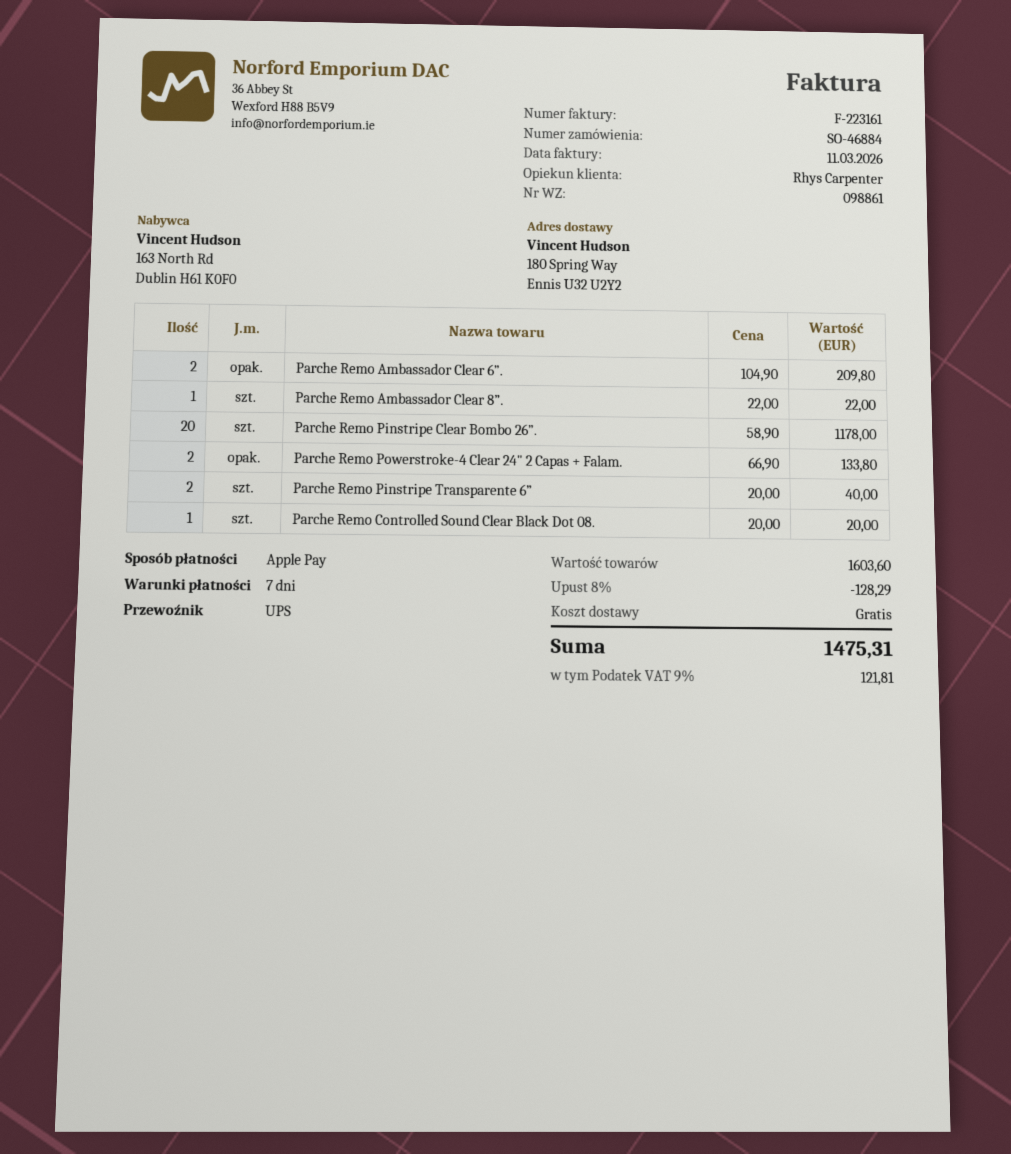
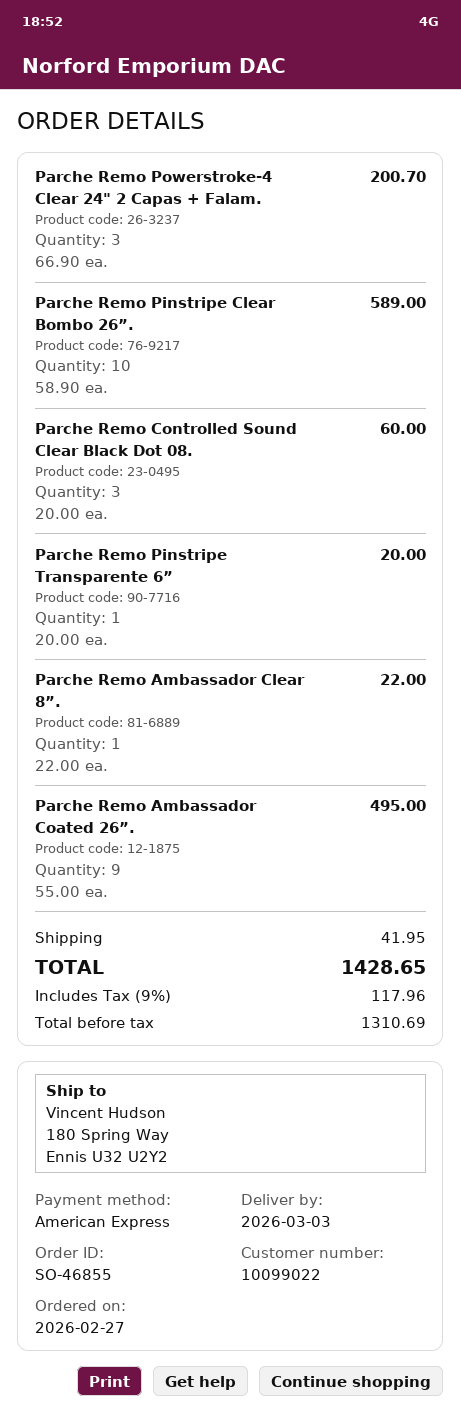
order number: SO-46884 -> SO-46855
payment method: Apple Pay -> American Express
Parche Remo Ambassador Clear 6”.: 2 x 104.90 = 209.80 -> none
Parche Remo Pinstripe Clear Bombo 26”.: 20 x 58.90 = 1178.00 -> 10 x 58.90 = 589.00
Parche Remo Powerstroke-4 Clear 24" 2 Capas + Falam.: 2 x 66.90 = 133.80 -> 3 x 66.90 = 200.70
Parche Remo Pinstripe Transparente 6”: 2 x 20.00 = 40.00 -> 1 x 20.00 = 20.00
Parche Remo Controlled Sound Clear Black Dot 08.: 1 x 20.00 = 20.00 -> 3 x 20.00 = 60.00
Parche Remo Ambassador Coated 26”.: none -> 9 x 55.00 = 495.00
discount: 8% = 128.29 -> none
shipping: 0.00 -> 41.95
tax: 9% = 121.81 -> 9% = 117.96
total: 1475.31 -> 1428.65

